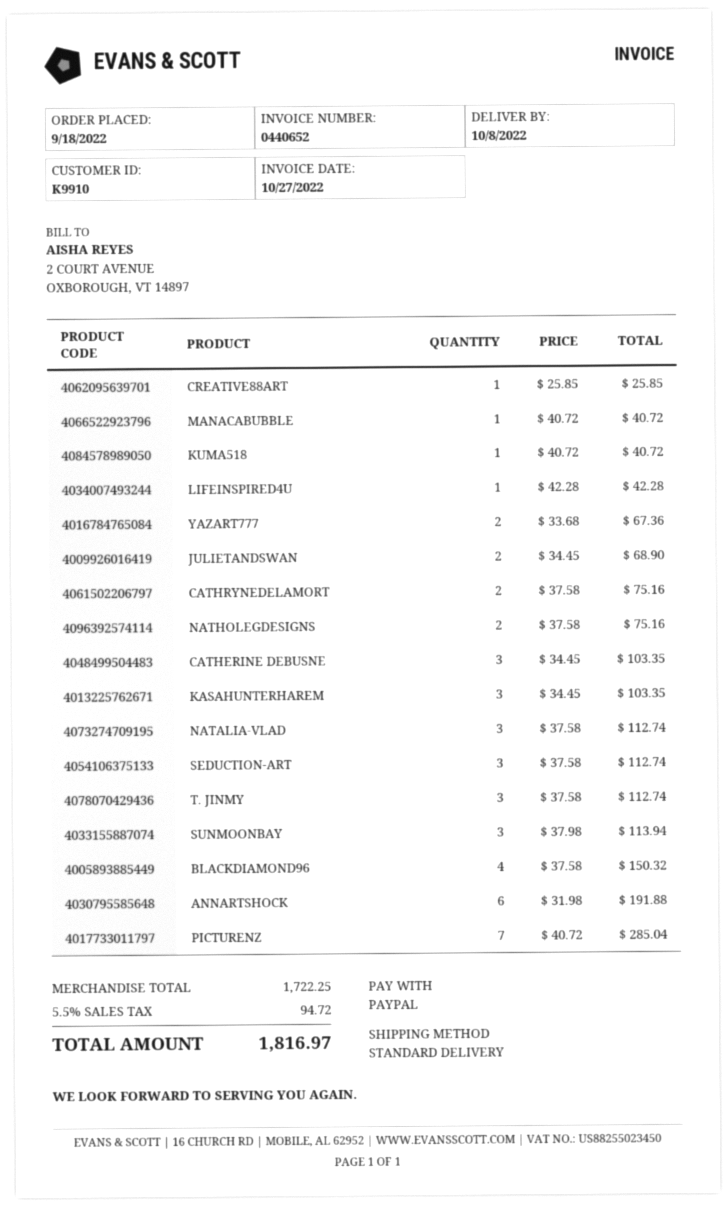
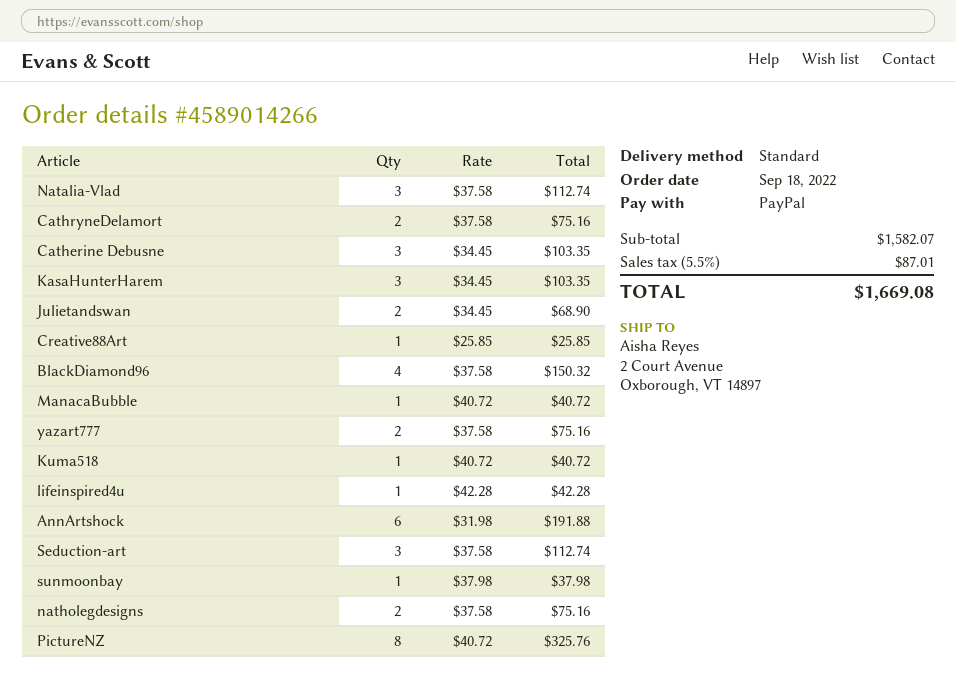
YAZART777: 2 x 33.68 = 67.36 -> 2 x 37.58 = 75.16
T. JINMY: 3 x 37.58 = 112.74 -> none
SUNMOONBAY: 3 x 37.98 = 113.94 -> 1 x 37.98 = 37.98
PICTURENZ: 7 x 40.72 = 285.04 -> 8 x 40.72 = 325.76
subtotal: 1722.25 -> 1582.07
tax: 5.5% = 94.72 -> 5.5% = 87.01
total: 1816.97 -> 1669.08

